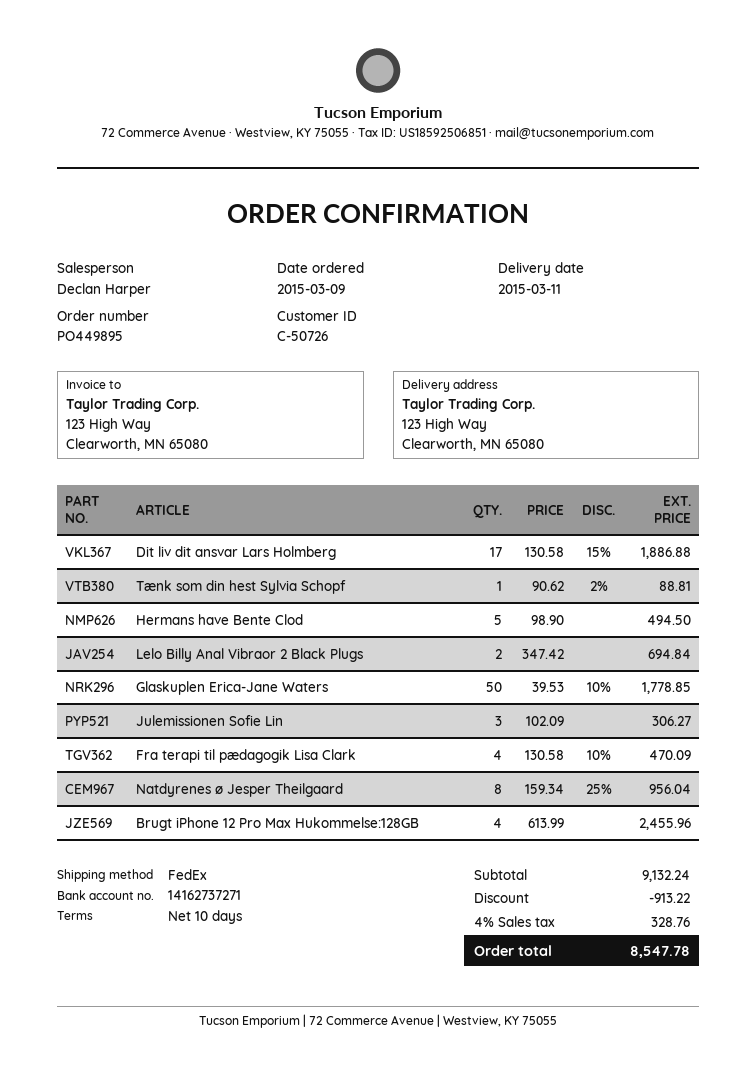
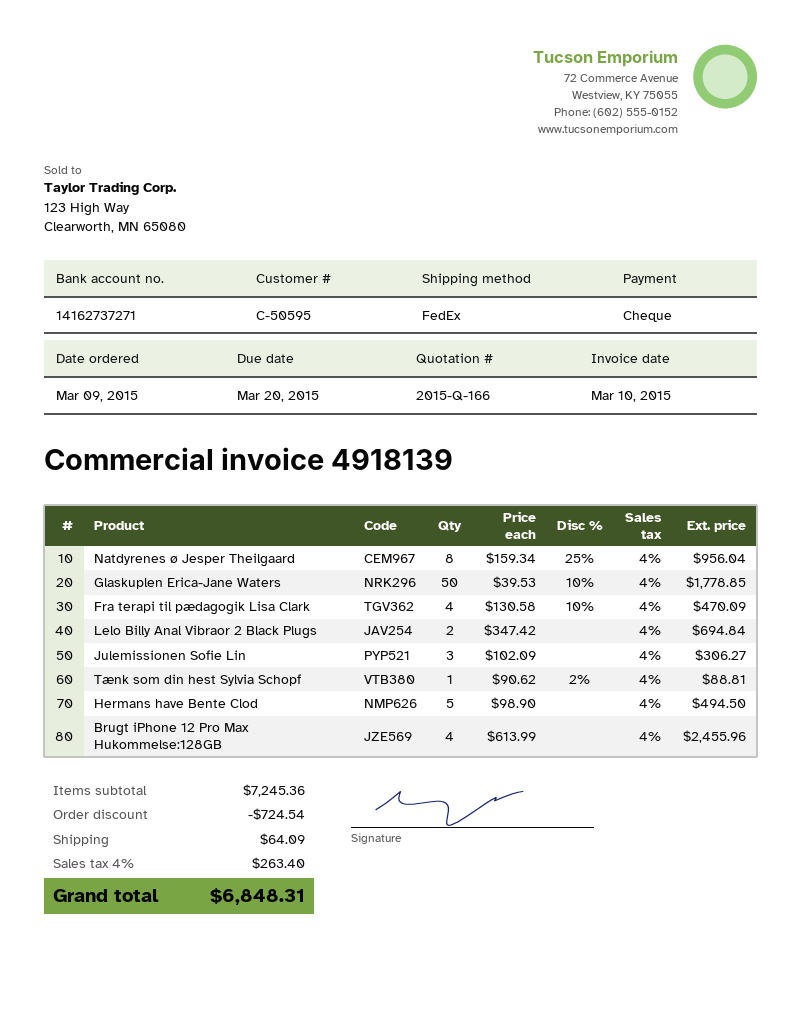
customer number: C-50726 -> C-50595
Dit liv dit ansvar Lars Holmberg: 17 x 130.58 - 15% = 1886.88 -> none
subtotal: 9132.24 -> 7245.36
discount: 913.22 -> 724.54
shipping: none -> 64.09
tax: 4% = 328.76 -> 4% = 263.40
total: 8547.78 -> 6848.31

